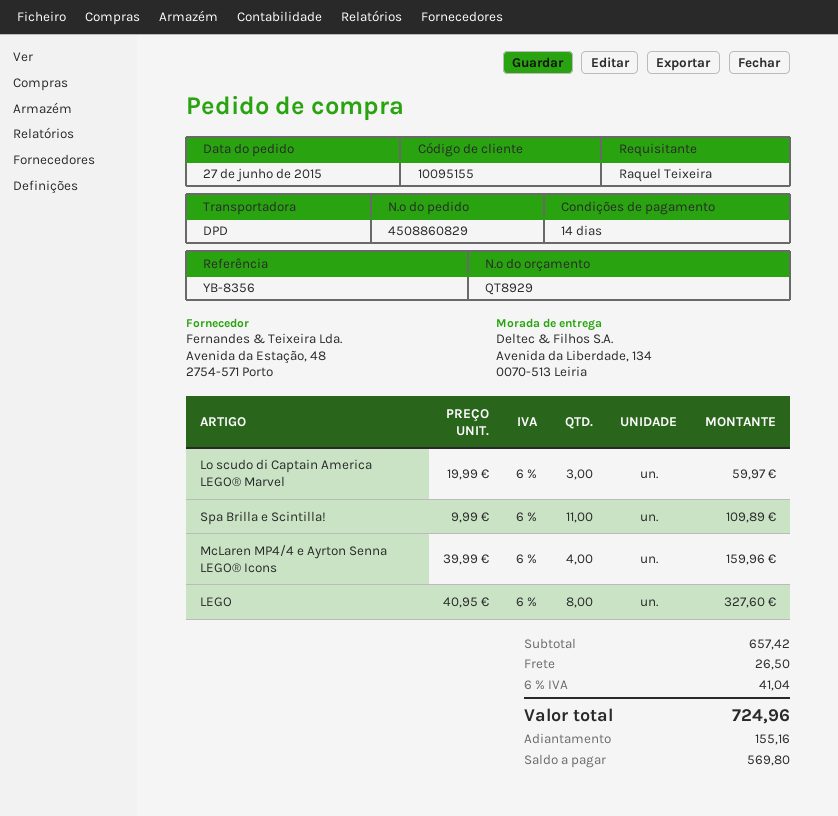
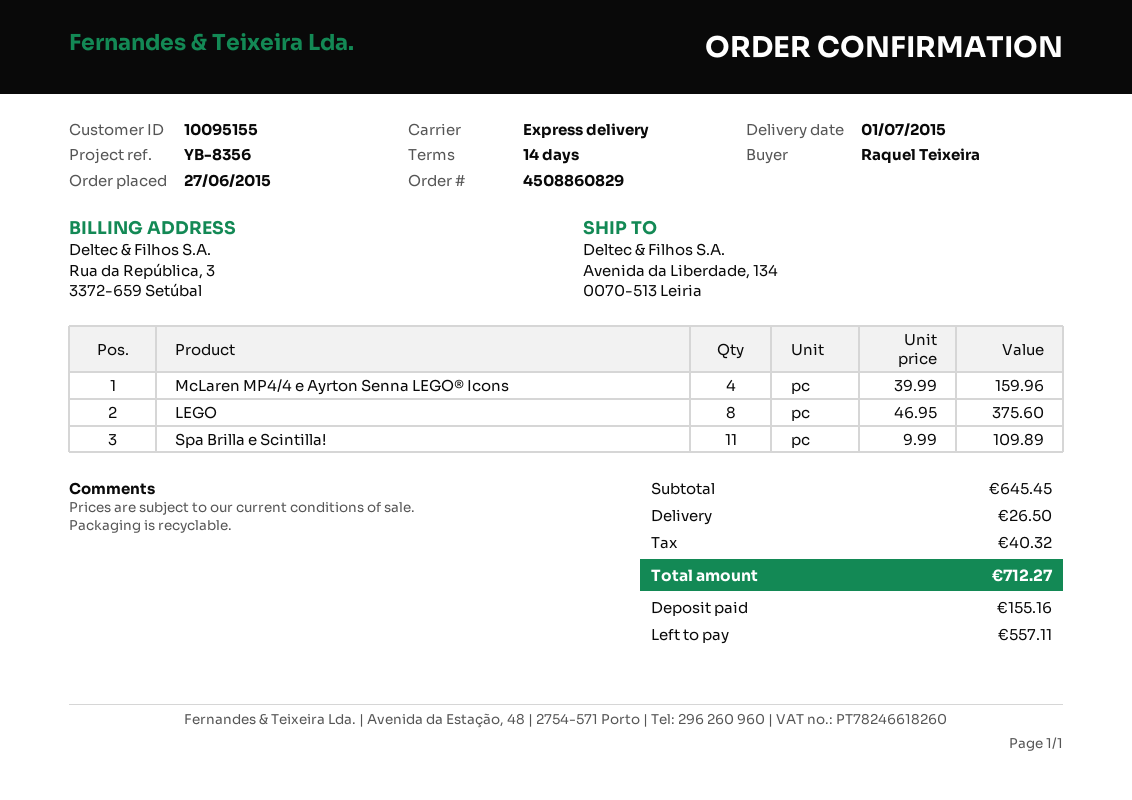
shipping method: DPD -> express
Lo scudo di Captain America LEGO® Marvel: 3 x 19.99 = 59.97 -> none
LEGO: 8 x 40.95 = 327.60 -> 8 x 46.95 = 375.60
subtotal: 657.42 -> 645.45
tax: 41.04 -> 40.32
total: 724.96 -> 712.27
balance: 569.80 -> 557.11

